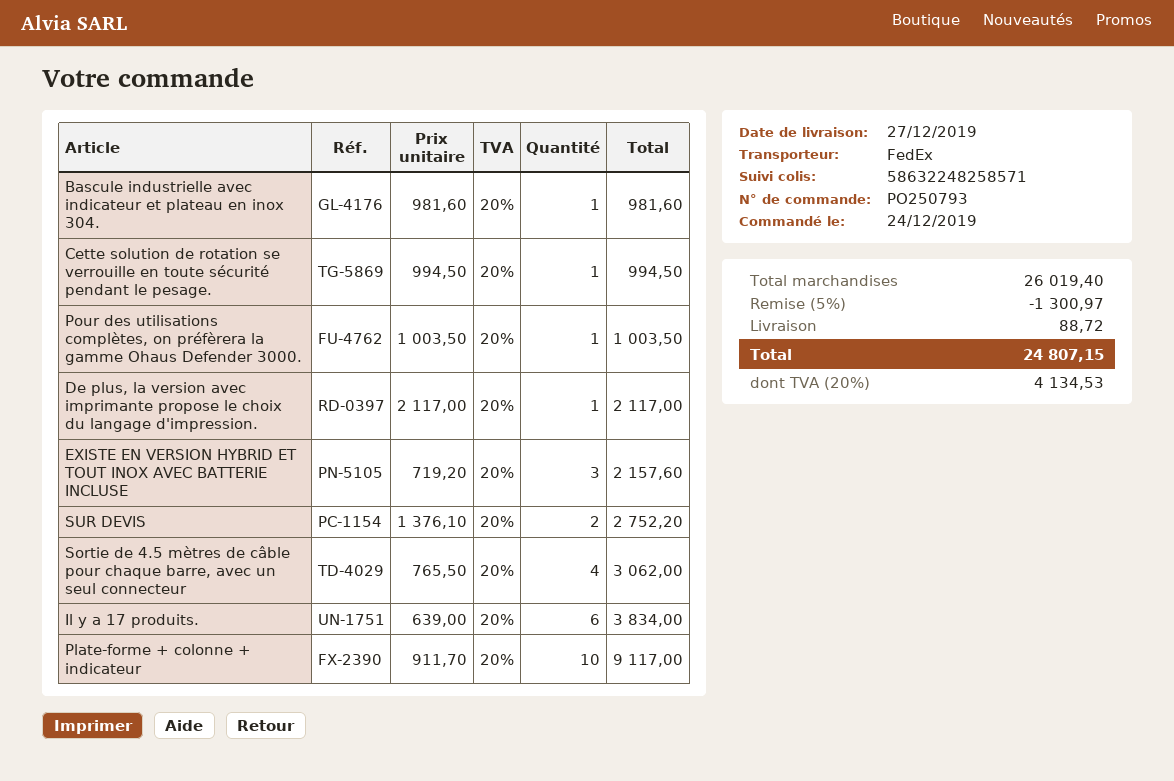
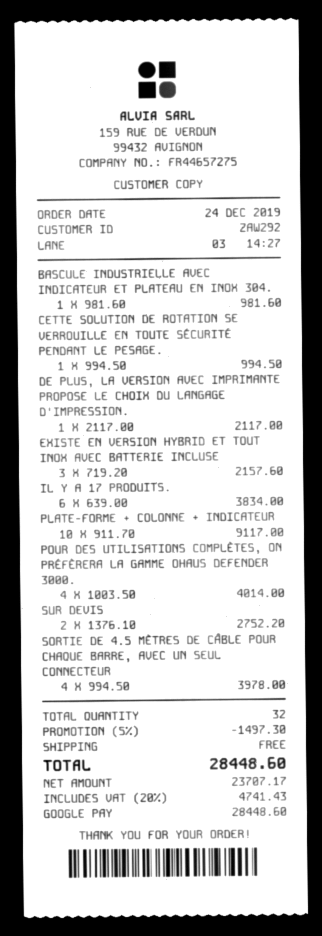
Pour des utilisations complètes, on préfèrera la gamme Ohaus Defender 3000.: 1 x 1003.50 = 1003.50 -> 4 x 1003.50 = 4014.00
Sortie de 4.5 mètres de câble pour chaque barre, avec un seul connecteur: 4 x 765.50 = 3062.00 -> 4 x 994.50 = 3978.00
discount: 5% = 1300.97 -> 5% = 1497.30
shipping: 88.72 -> 0.00
tax: 20% = 4134.53 -> 20% = 4741.43
total: 24807.15 -> 28448.60

